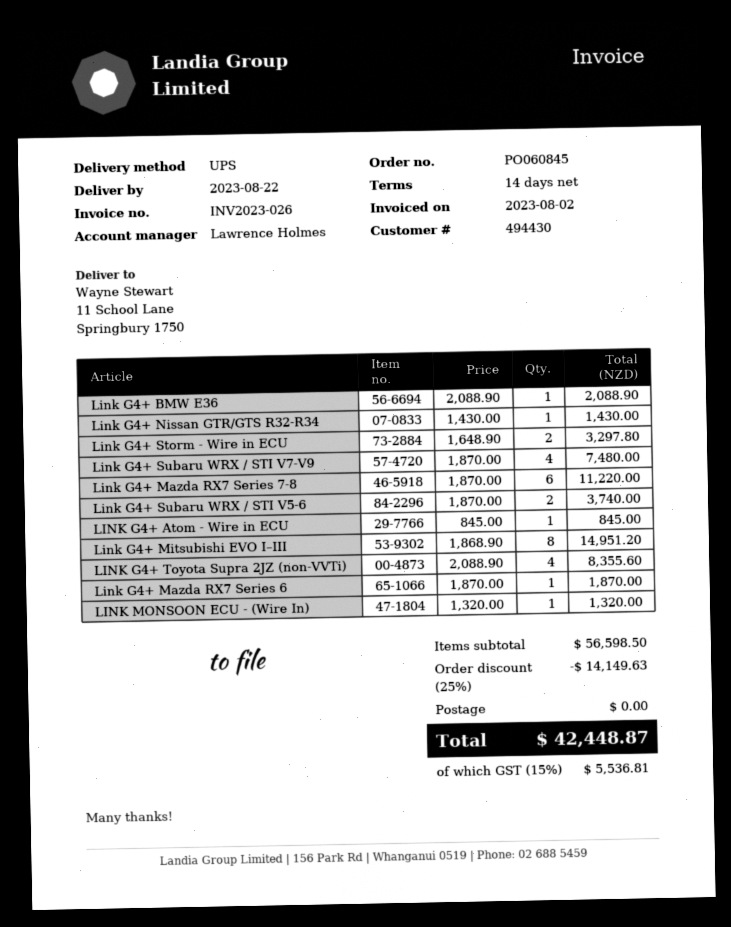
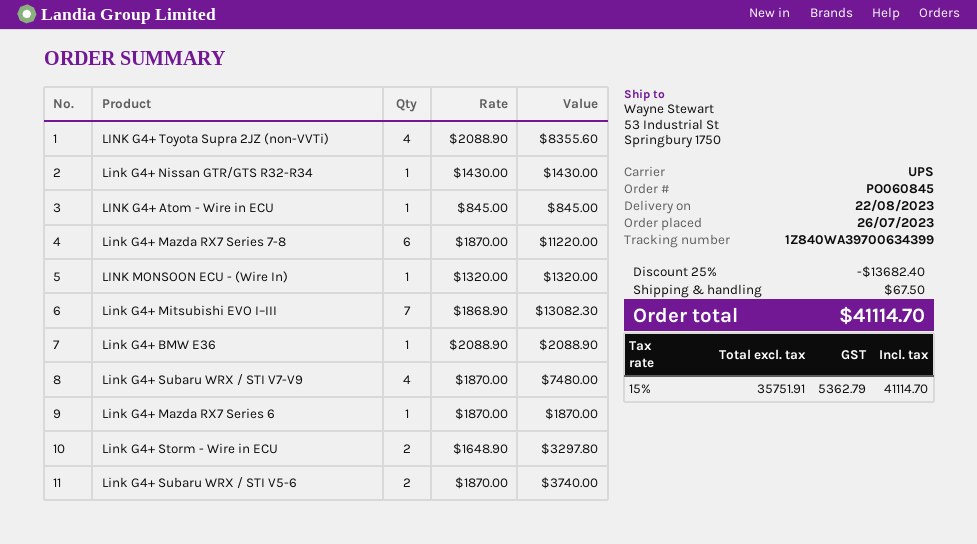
ship to: 11 School Lane, Springbury 1750 -> 53 Industrial St, Springbury 1750
Link G4+ Mitsubishi EVO I–III: 8 x 1868.90 = 14951.20 -> 7 x 1868.90 = 13082.30
discount: 25% = 14149.63 -> 25% = 13682.40
shipping: 0.00 -> 67.50
tax: 15% = 5536.81 -> 15% = 5362.79
total: 42448.87 -> 41114.70

